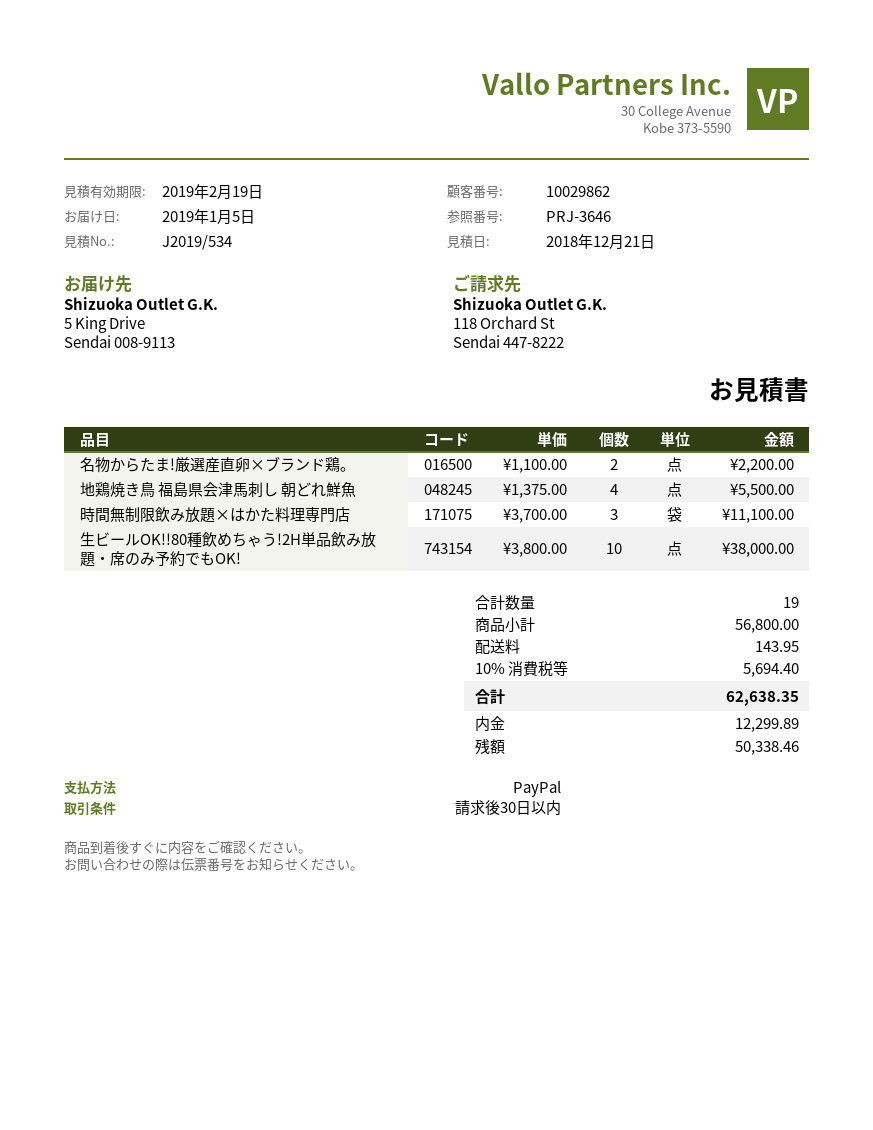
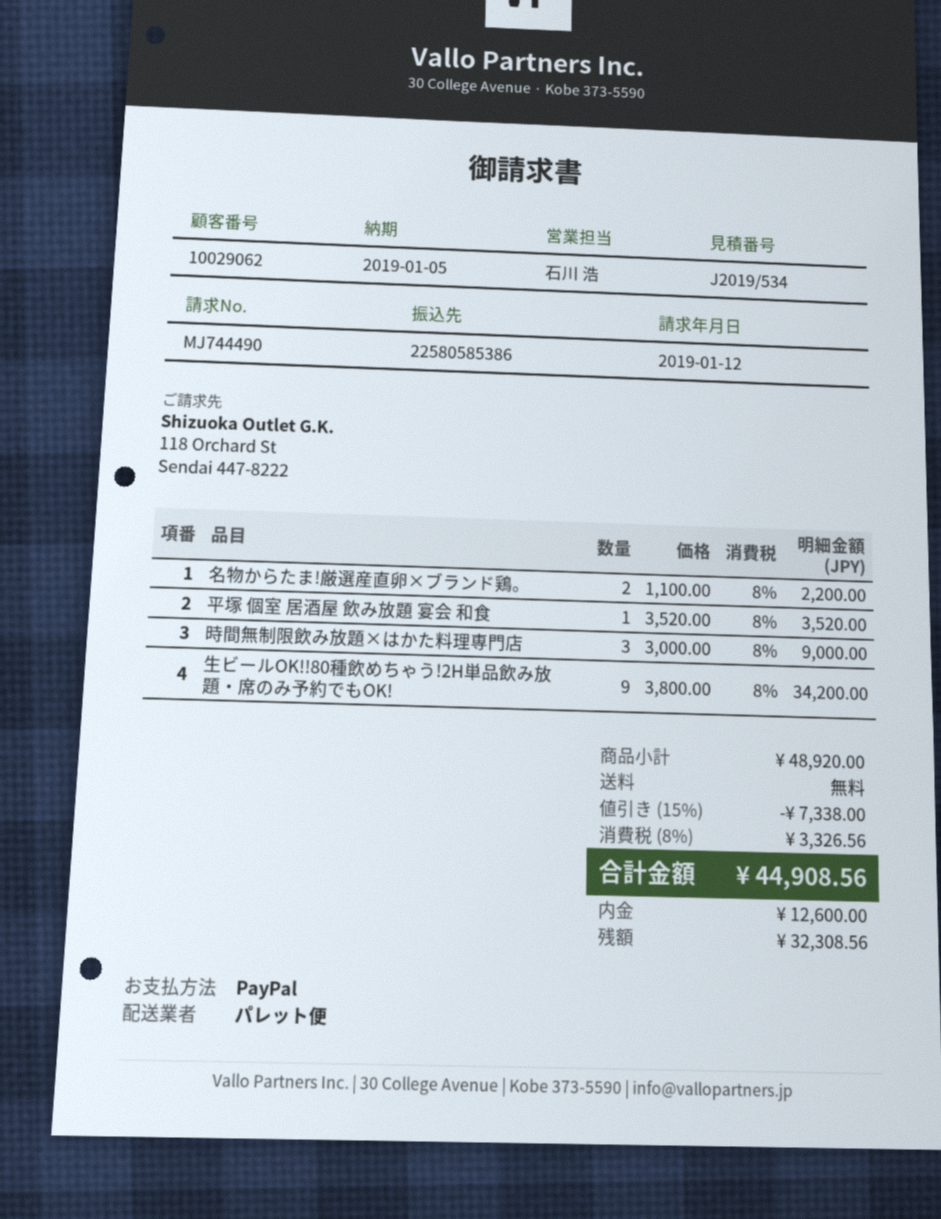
customer number: 10029862 -> 10029062
地鶏焼き鳥 福島県会津馬刺し 朝どれ鮮魚: 4 x 1375.00 = 5500.00 -> none
時間無制限飲み放題×はかた料理専門店: 3 x 3700.00 = 11100.00 -> 3 x 3000.00 = 9000.00
生ビールOK!!80種飲めちゃう!2H単品飲み放題・席のみ予約でもOK!: 10 x 3800.00 = 38000.00 -> 9 x 3800.00 = 34200.00
平塚 個室 居酒屋 飲み放題 宴会 和食: none -> 1 x 3520.00 = 3520.00
subtotal: 56800.00 -> 48920.00
discount: none -> 15% = 7338.00
shipping: 143.95 -> 0.00
tax: 10% = 5694.40 -> 8% = 3326.56
total: 62638.35 -> 44908.56
deposit: 12299.89 -> 12600.00
balance: 50338.46 -> 32308.56

